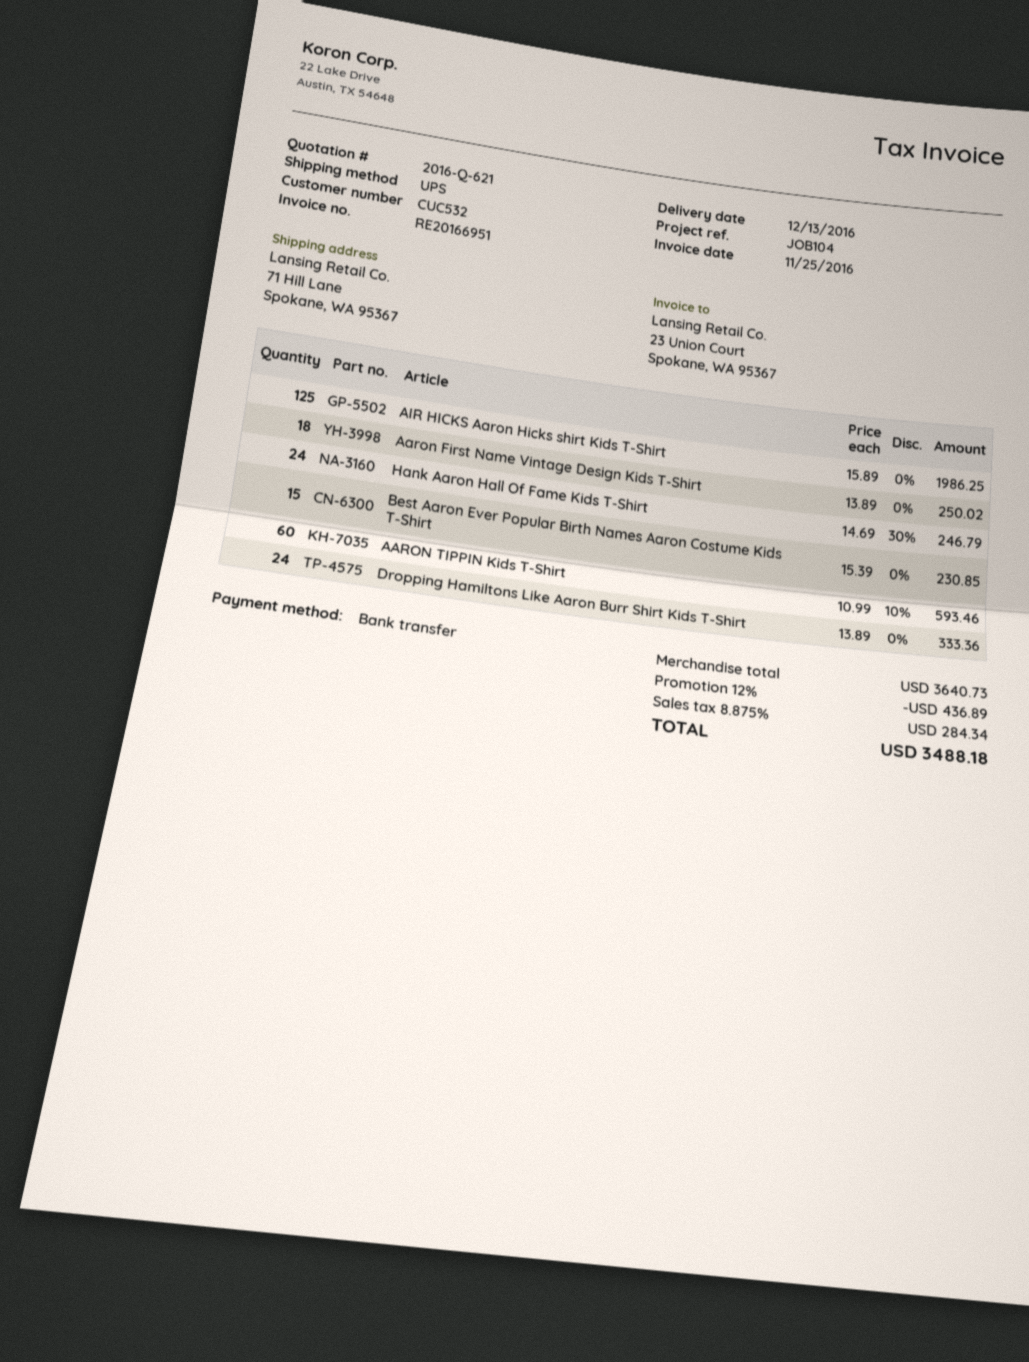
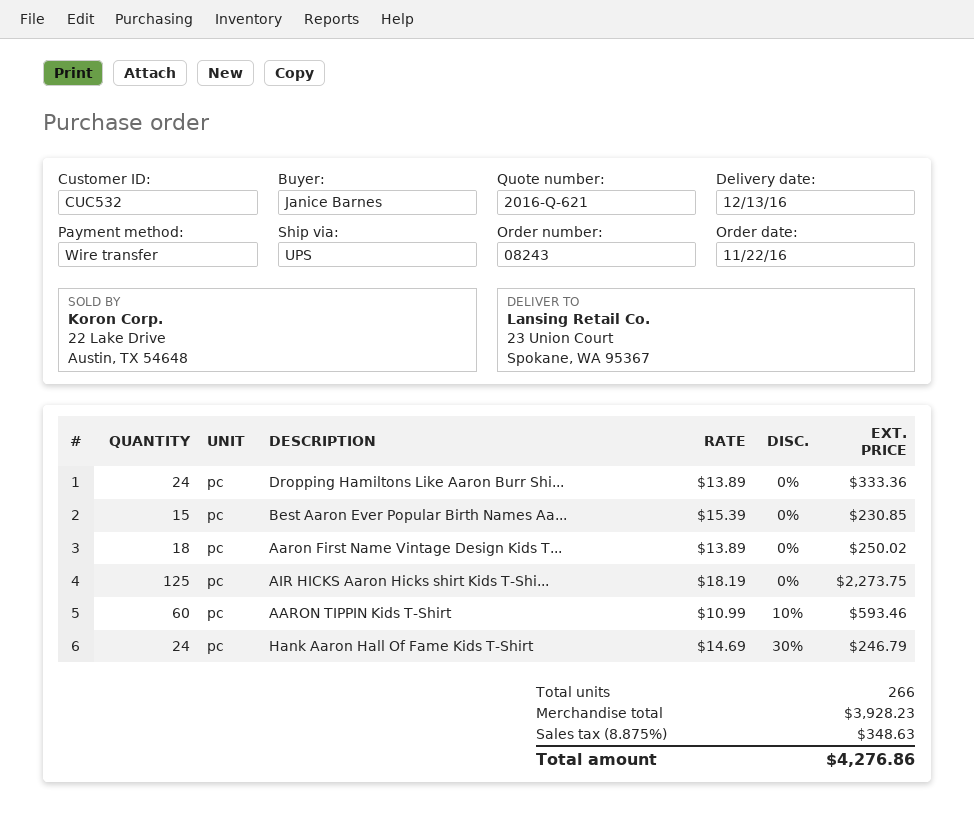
ship to: 71 Hill Lane, Spokane, WA 95367 -> 23 Union Court, Spokane, WA 95367
AIR HICKS Aaron Hicks shirt Kids T-Shirt: 125 x 15.89 = 1986.25 -> 125 x 18.19 = 2273.75
subtotal: 3640.73 -> 3928.23
discount: 12% = 436.89 -> none
tax: 8.875% = 284.34 -> 8.875% = 348.63
total: 3488.18 -> 4276.86

